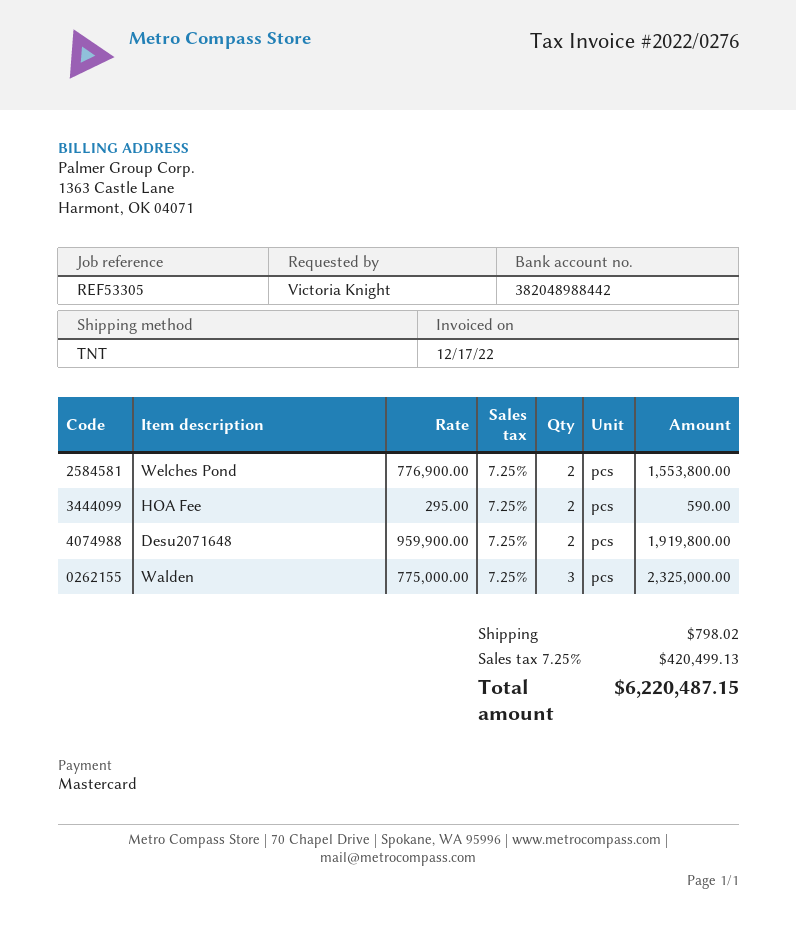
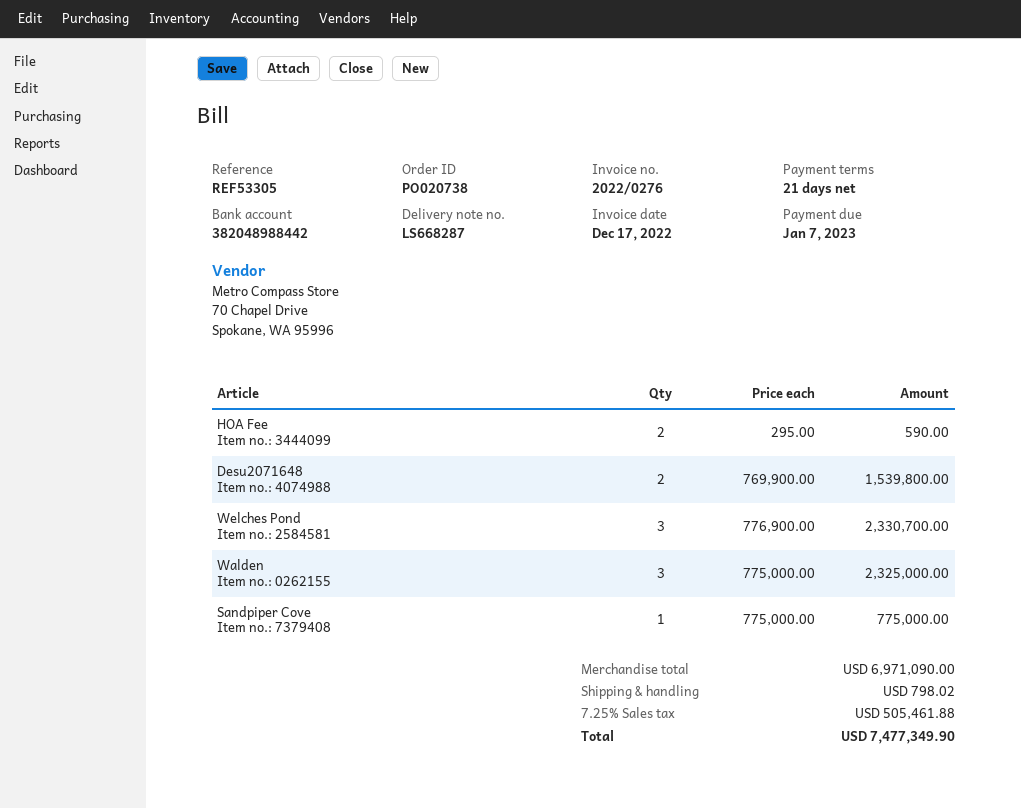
Welches Pond: 2 x 776900.00 = 1553800.00 -> 3 x 776900.00 = 2330700.00
Desu2071648: 2 x 959900.00 = 1919800.00 -> 2 x 769900.00 = 1539800.00
Sandpiper Cove: none -> 1 x 775000.00 = 775000.00
tax: 7.25% = 420499.13 -> 7.25% = 505461.88
total: 6220487.15 -> 7477349.90

